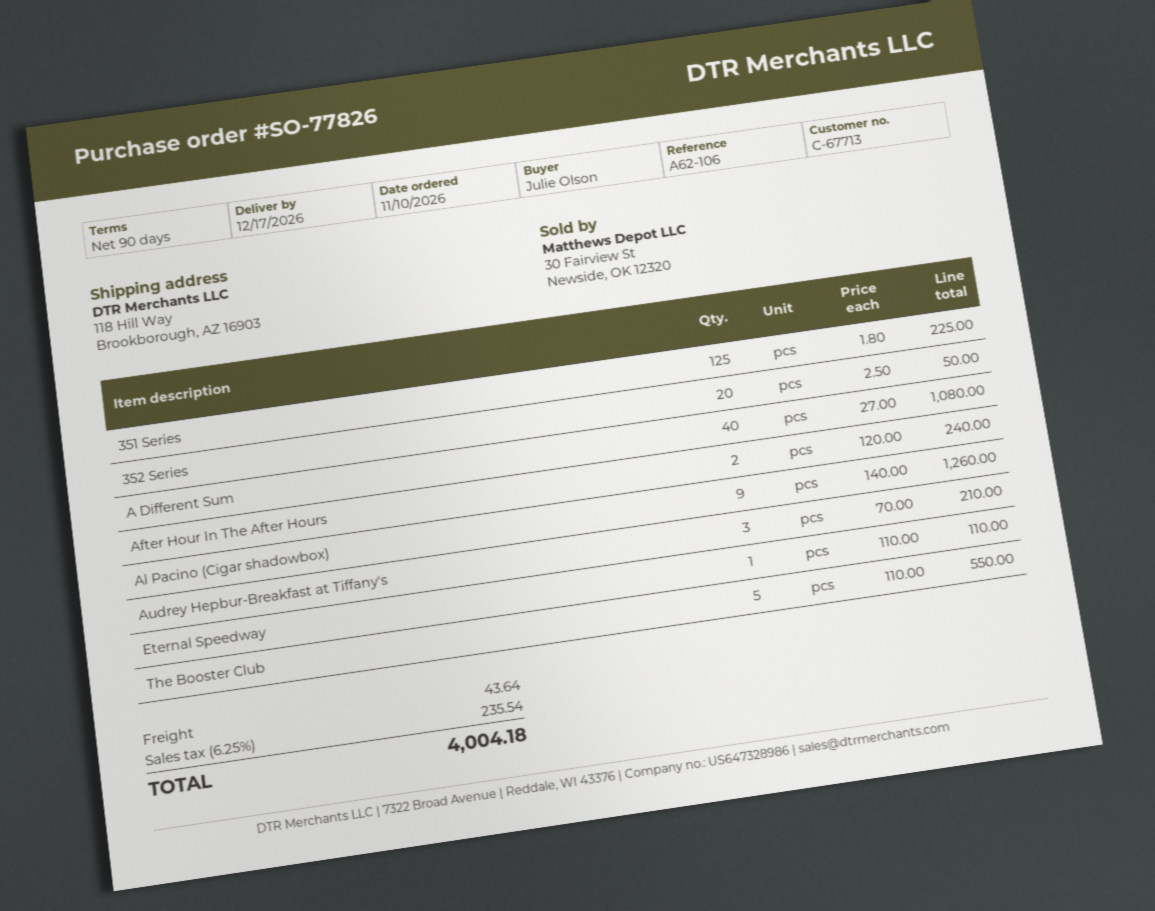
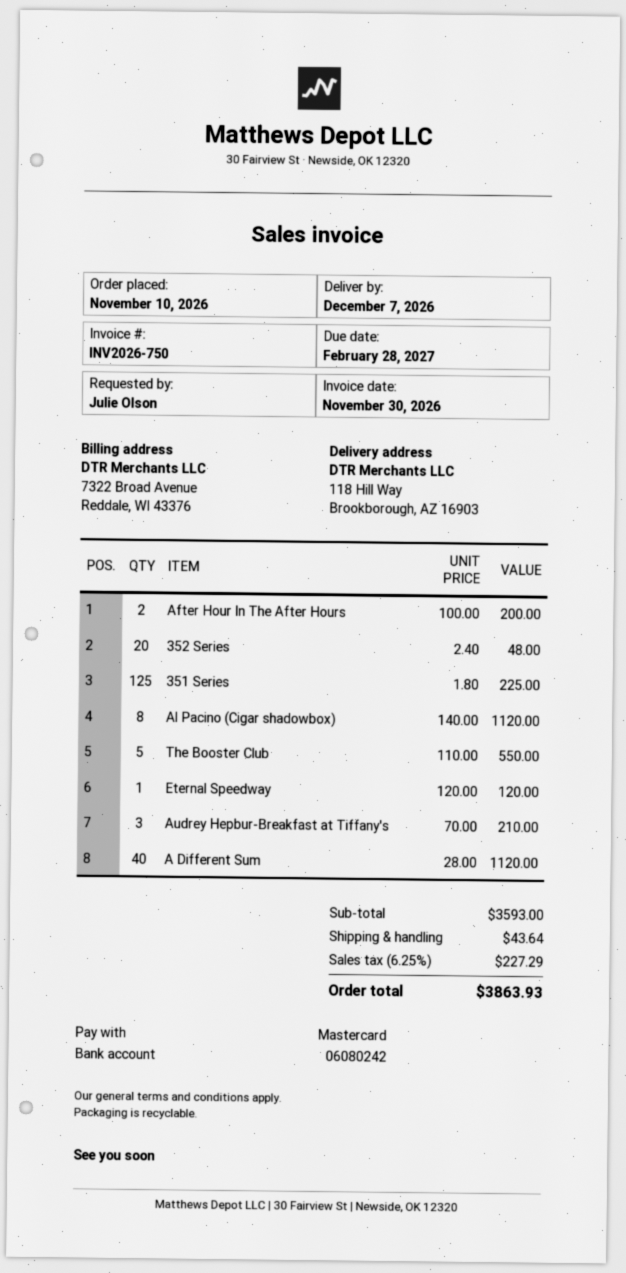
delivery date: 2026-12-17 -> 2026-12-07
352 Series: 20 x 2.50 = 50.00 -> 20 x 2.40 = 48.00
A Different Sum: 40 x 27.00 = 1080.00 -> 40 x 28.00 = 1120.00
After Hour In The After Hours: 2 x 120.00 = 240.00 -> 2 x 100.00 = 200.00
Al Pacino (Cigar shadowbox): 9 x 140.00 = 1260.00 -> 8 x 140.00 = 1120.00
Eternal Speedway: 1 x 110.00 = 110.00 -> 1 x 120.00 = 120.00
tax: 6.25% = 235.54 -> 6.25% = 227.29
total: 4004.18 -> 3863.93

